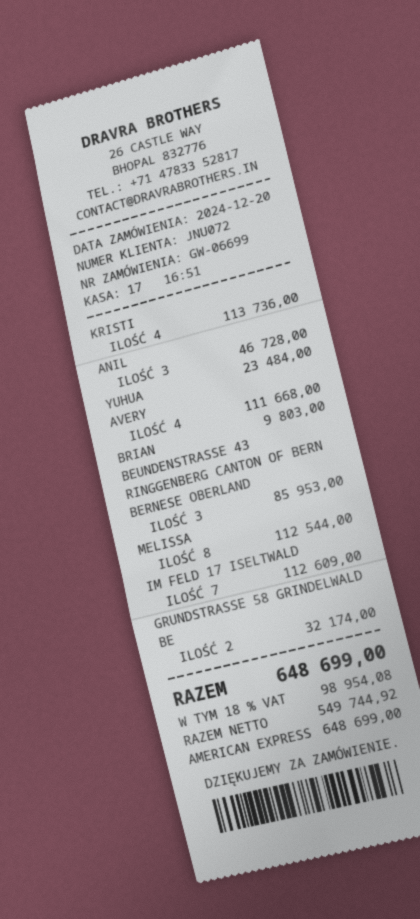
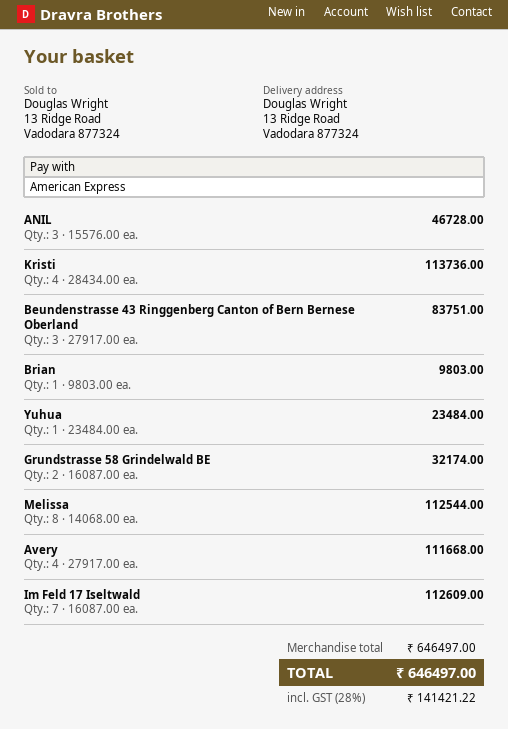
BEUNDENSTRASSE 43 RINGGENBERG CANTON OF BERN BERNESE OBERLAND: 3 for 85953.00 -> 3 for 83751.00
tax: 18% = 98954.08 -> 28% = 141421.22
total: 648699.00 -> 646497.00

